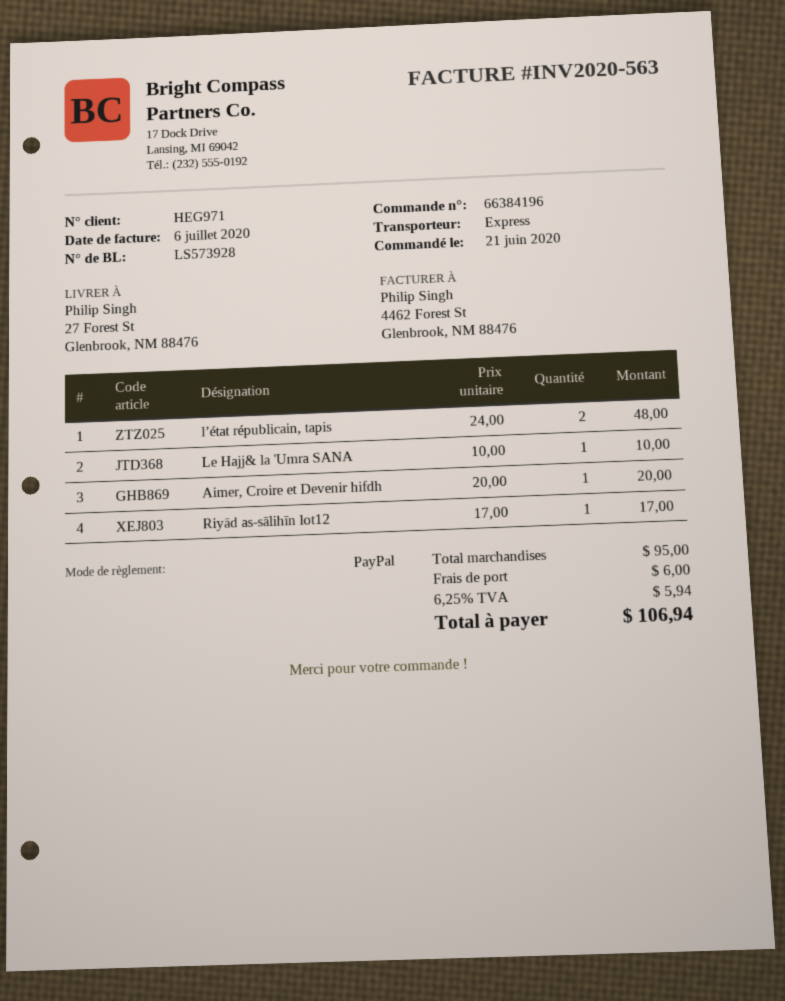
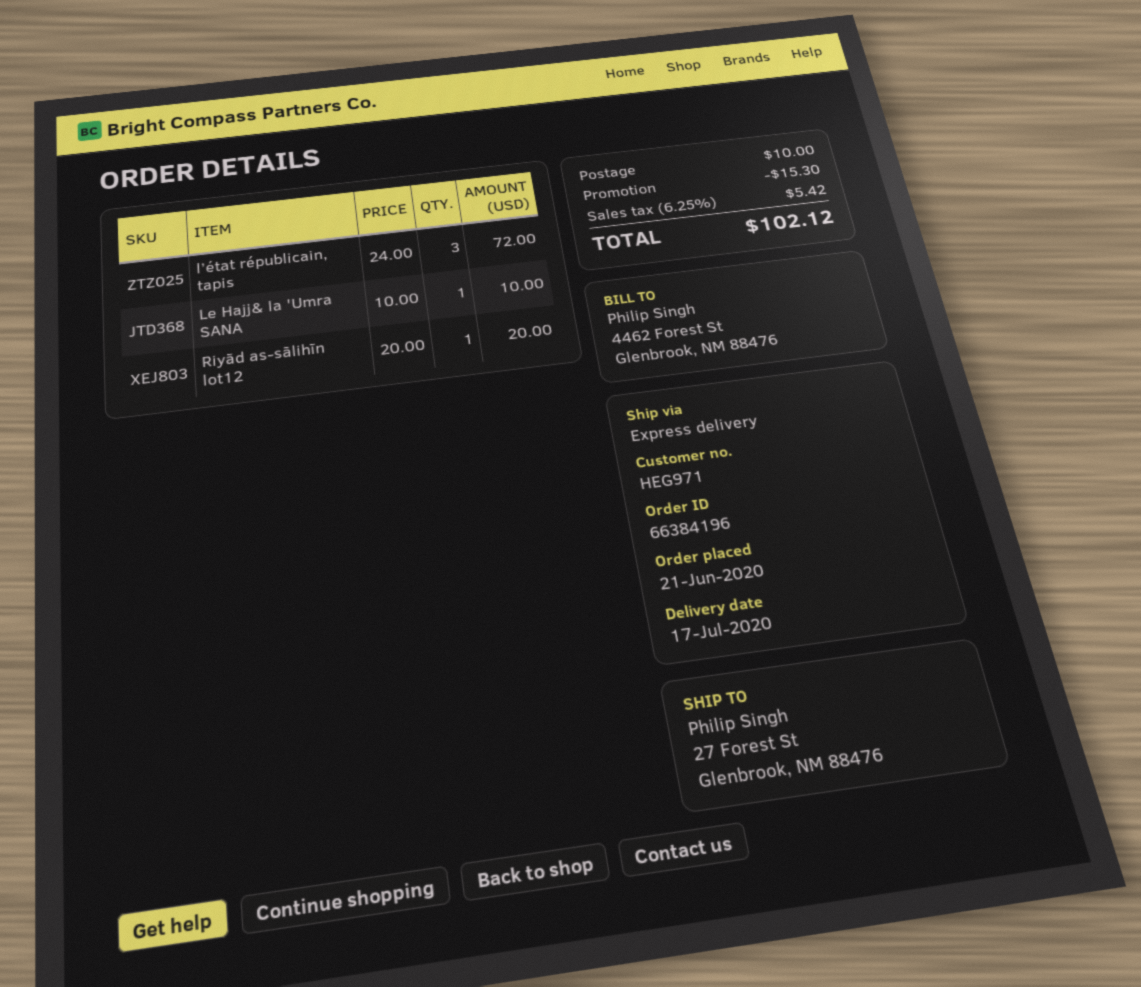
l’état républicain, tapis: 2 x 24.00 = 48.00 -> 3 x 24.00 = 72.00
Aimer, Croire et Devenir hifdh: 1 x 20.00 = 20.00 -> none
Riyād as-sālihīn lot12: 1 x 17.00 = 17.00 -> 1 x 20.00 = 20.00
discount: none -> 15.30
shipping: 6.00 -> 10.00
tax: 6.25% = 5.94 -> 6.25% = 5.42
total: 106.94 -> 102.12

